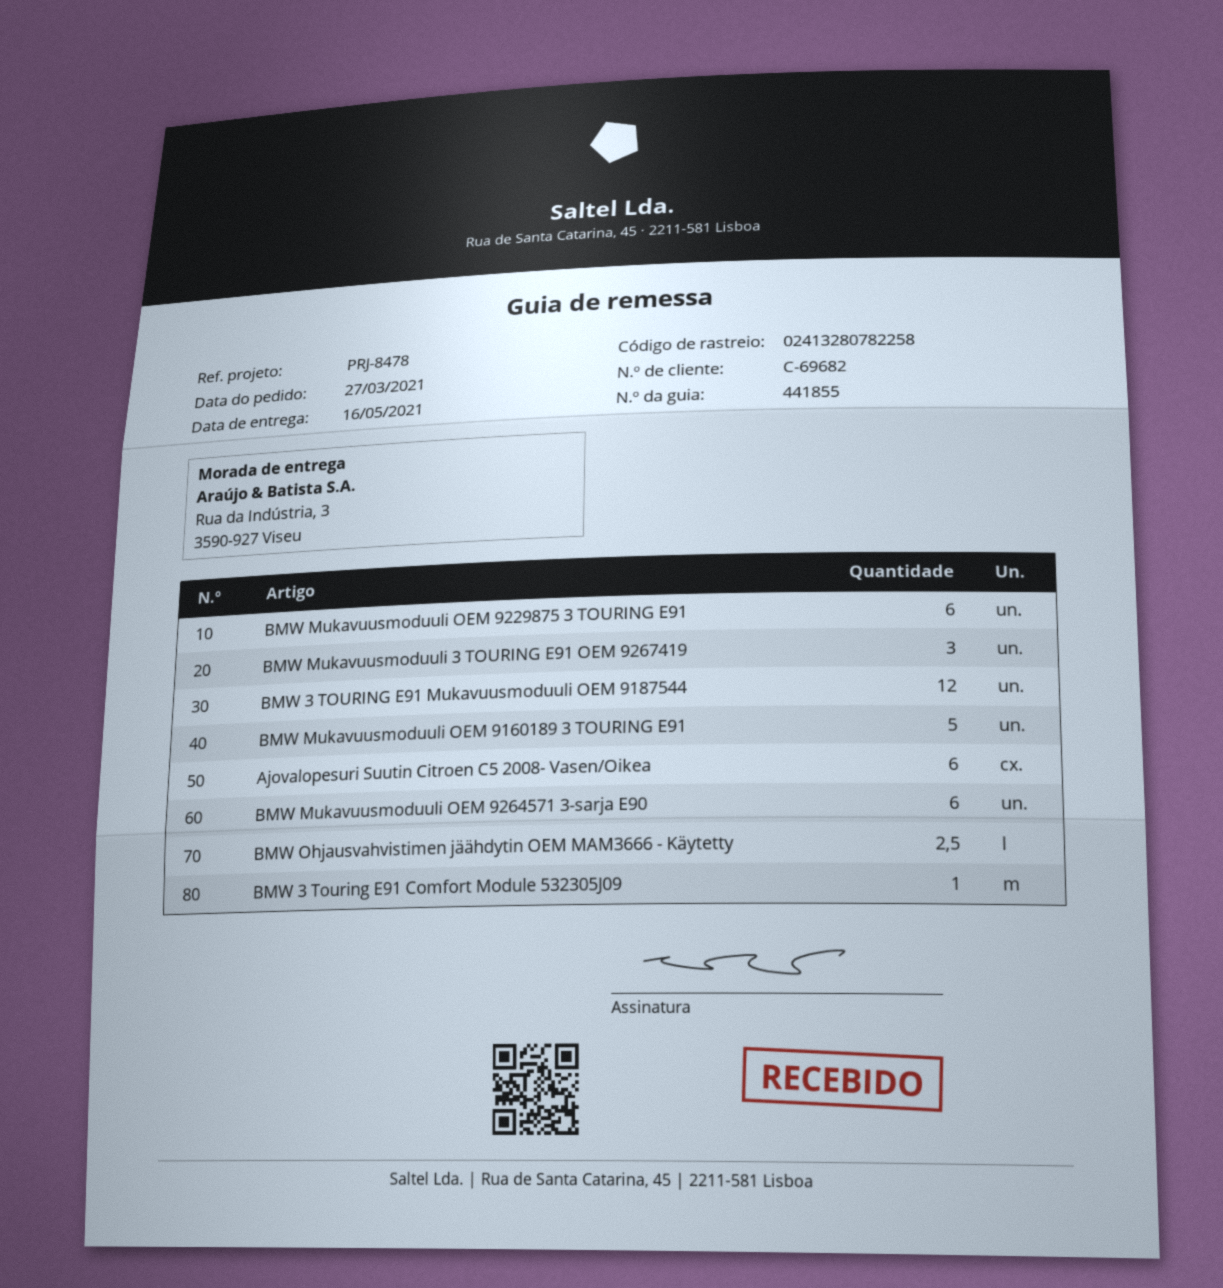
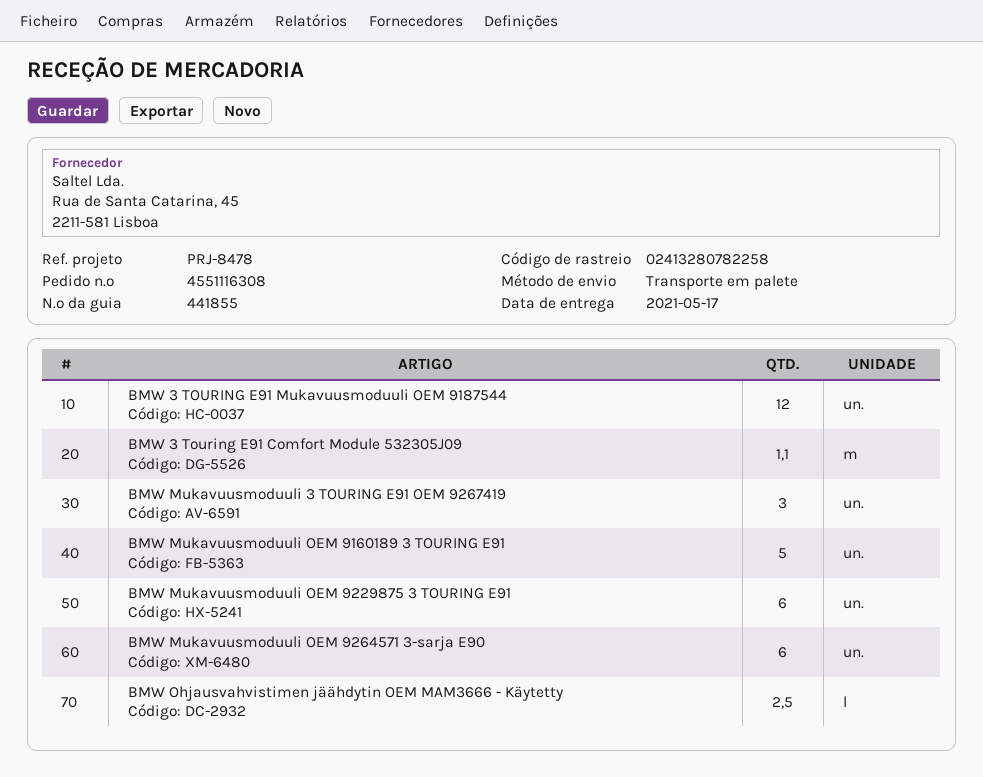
delivery date: 2021-05-16 -> 2021-05-17
Ajovalopesuri Suutin Citroen C5 2008- Vasen/Oikea: 6 -> none
BMW 3 Touring E91 Comfort Module 532305J09: 1 -> 1.1

